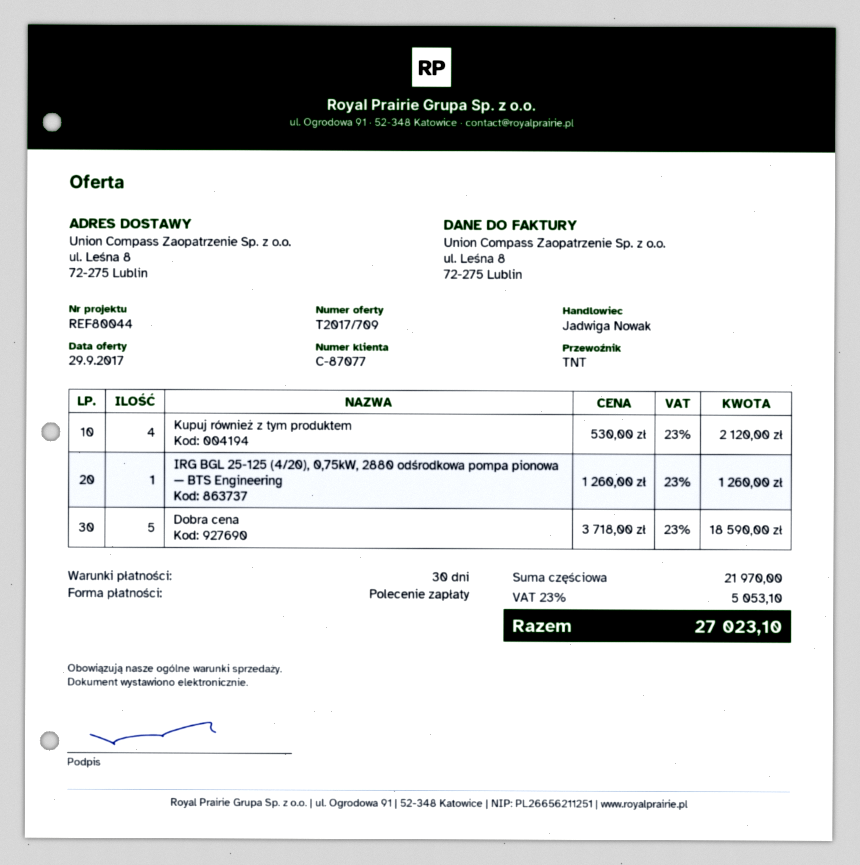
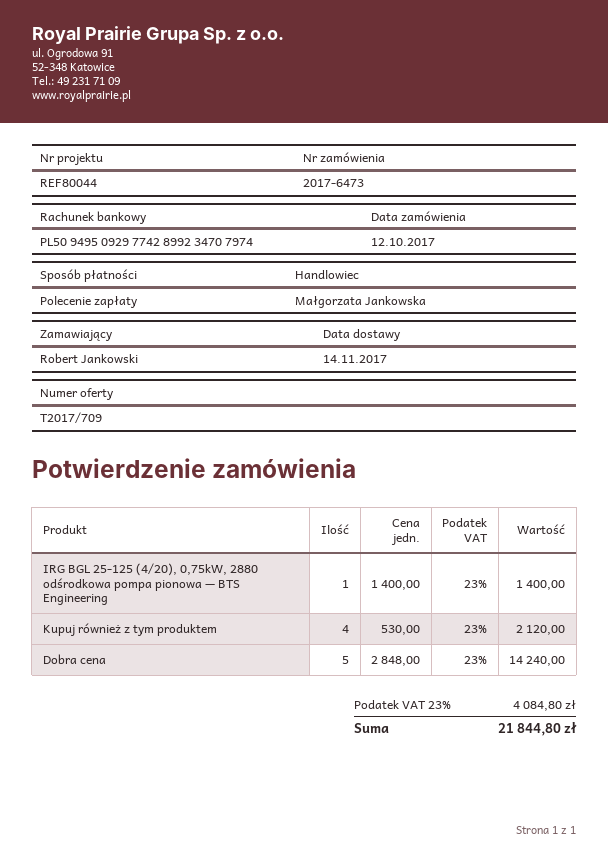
sales rep: Jadwiga Nowak -> Małgorzata Jankowska
IRG BGL 25-125 (4/20), 0,75kW, 2880 odśrodkowa pompa pionowa — BTS Engineering: 1 x 1260.00 = 1260.00 -> 1 x 1400.00 = 1400.00
Dobra cena: 5 x 3718.00 = 18590.00 -> 5 x 2848.00 = 14240.00
tax: 23% = 5053.10 -> 23% = 4084.80
total: 27023.10 -> 21844.80

